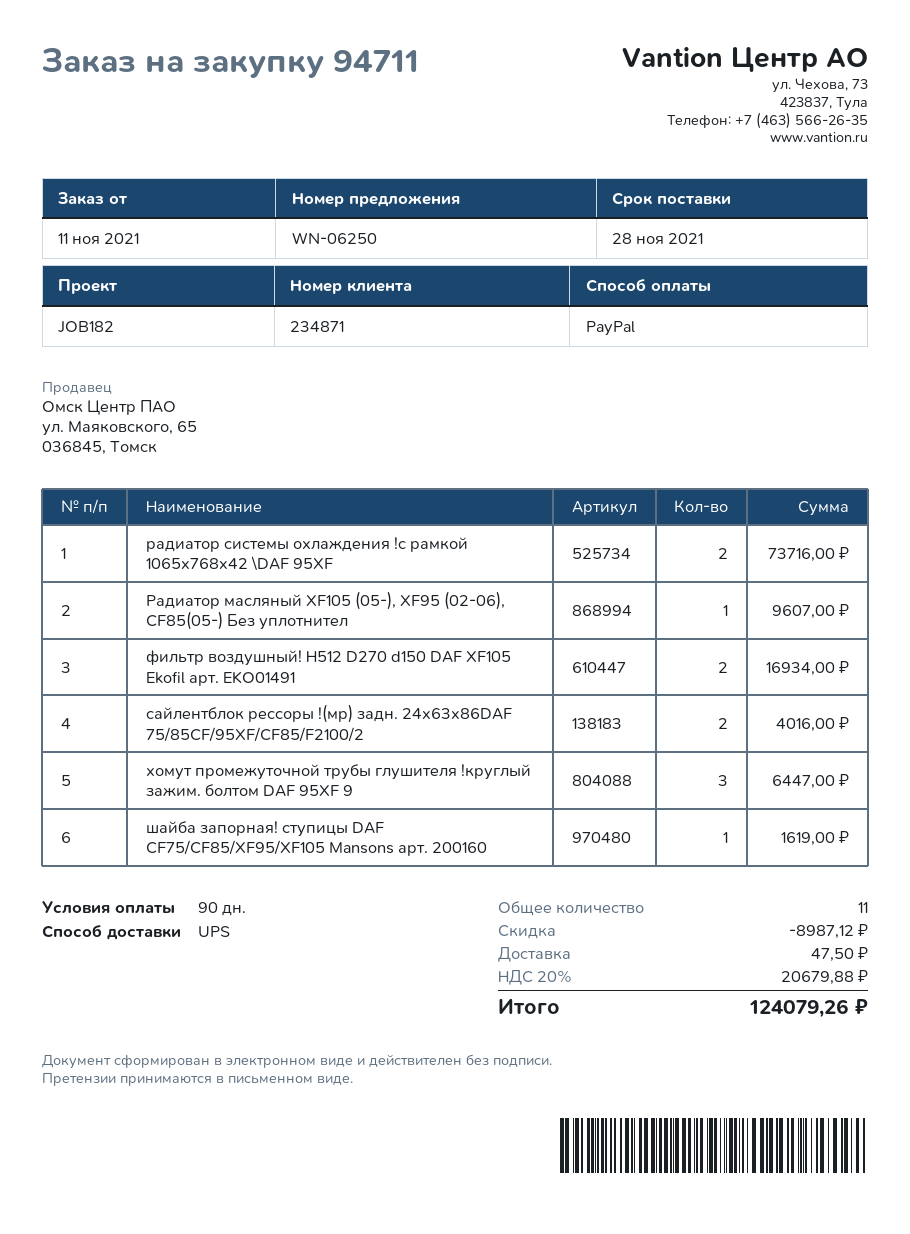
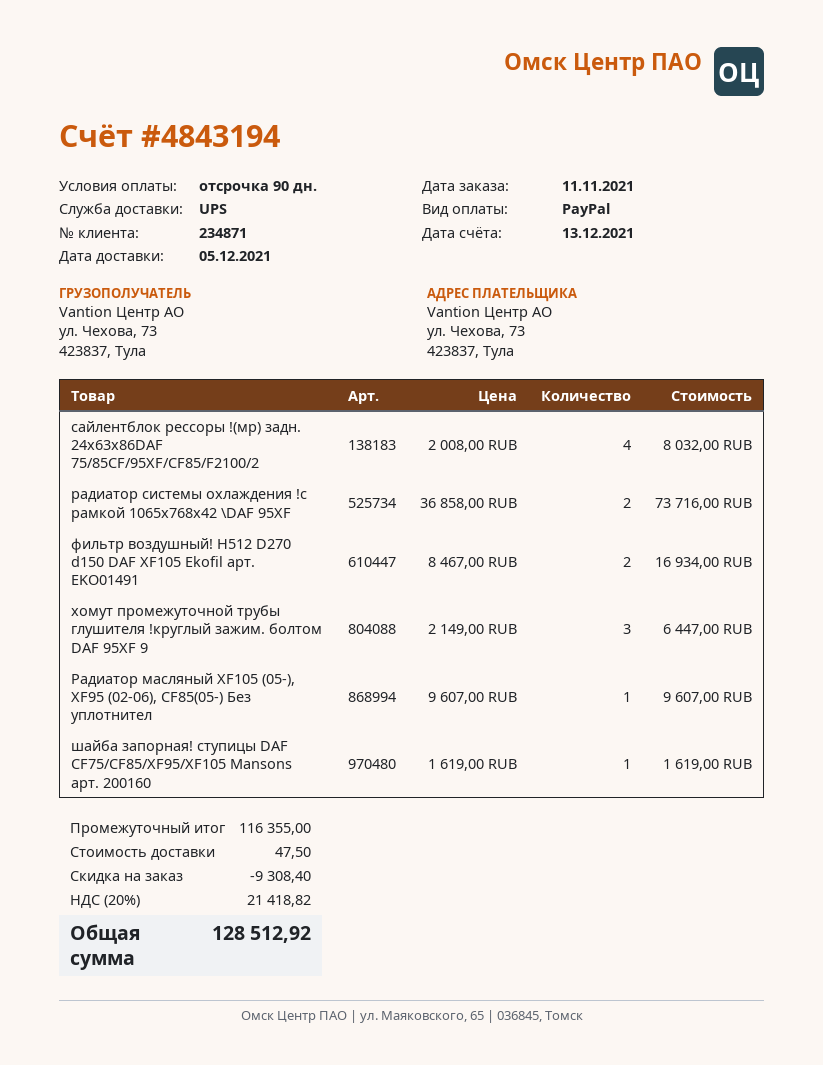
delivery date: 2021-11-28 -> 2021-12-05
сайлентблок рессоры !(мр) задн. 24x63x86DAF 75/85CF/95XF/CF85/F2100/2: 2 for 4016.00 -> 4 for 8032.00
discount: 8987.12 -> 9308.40
tax: 20% = 20679.88 -> 20% = 21418.82
total: 124079.26 -> 128512.92

